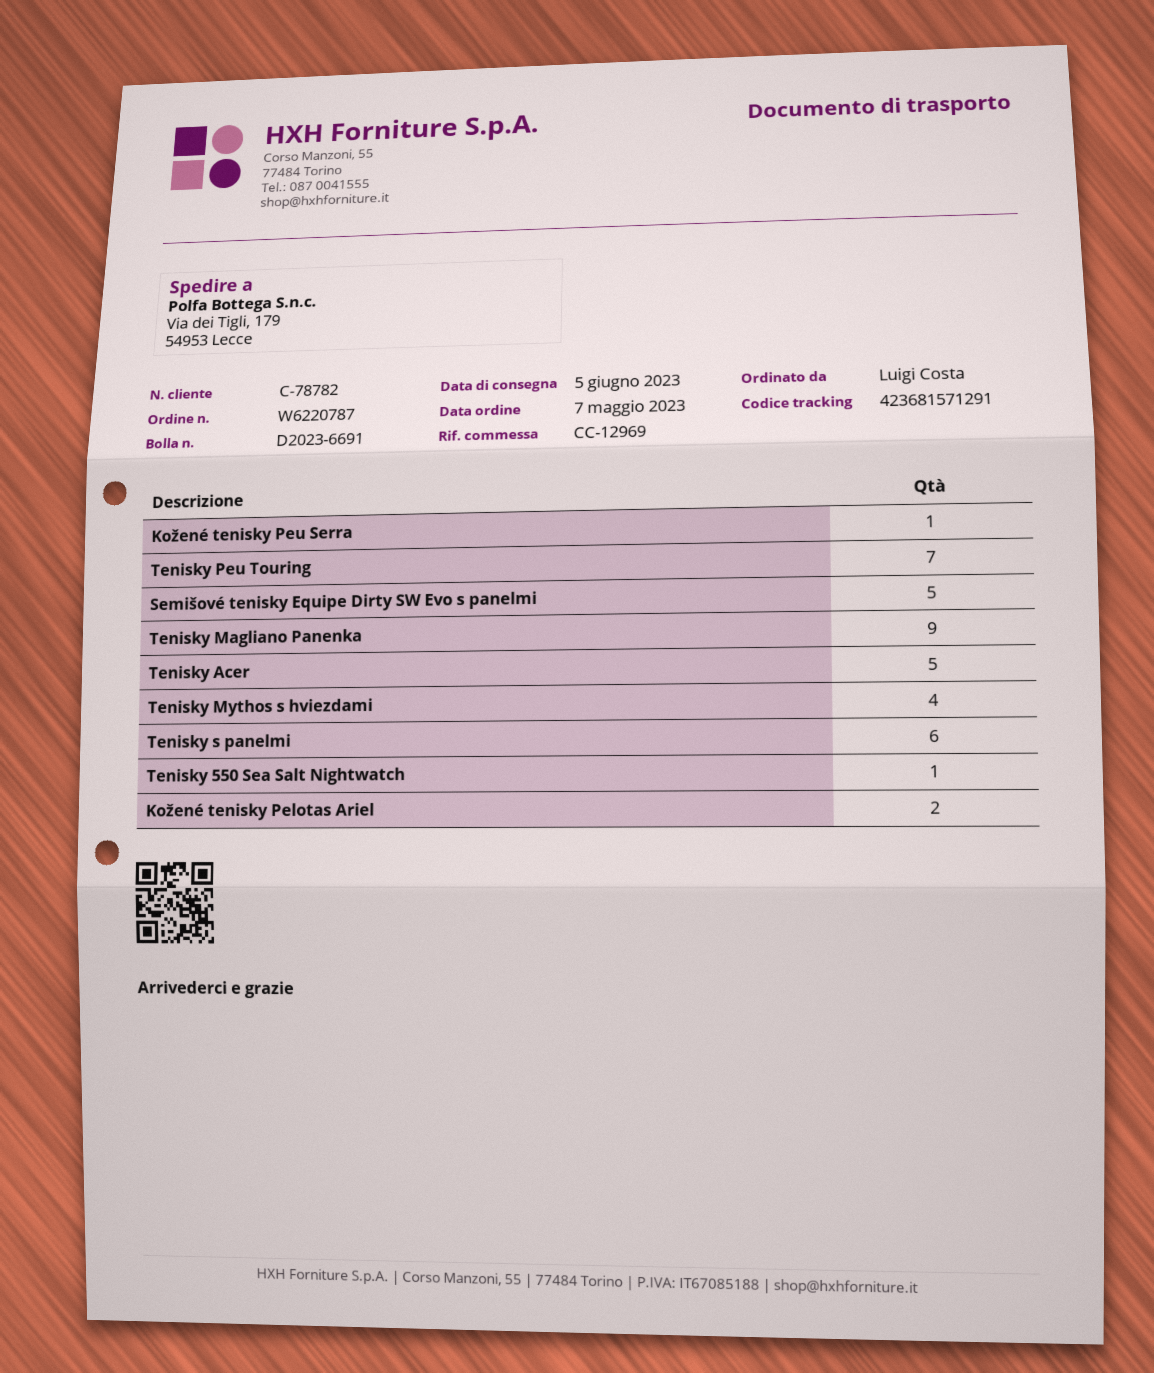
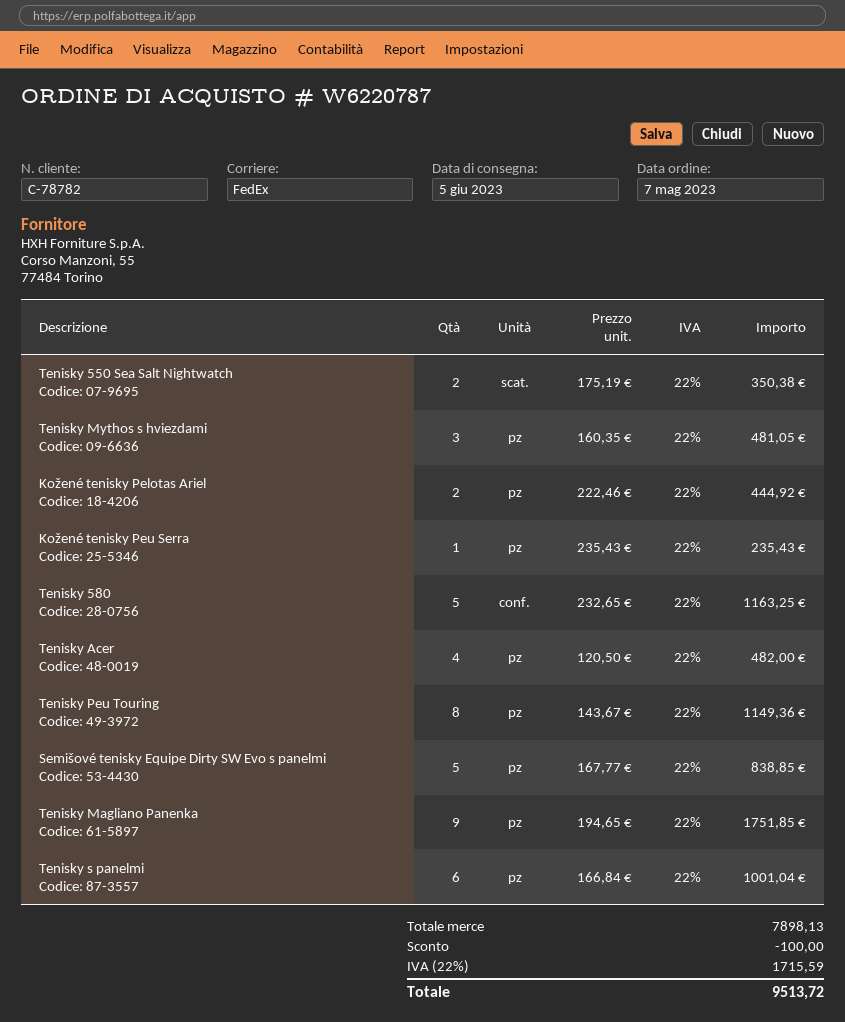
Tenisky Peu Touring: 7 -> 8
Tenisky Acer: 5 -> 4
Tenisky Mythos s hviezdami: 4 -> 3
Tenisky 550 Sea Salt Nightwatch: 1 -> 2
Tenisky 580: none -> 5

